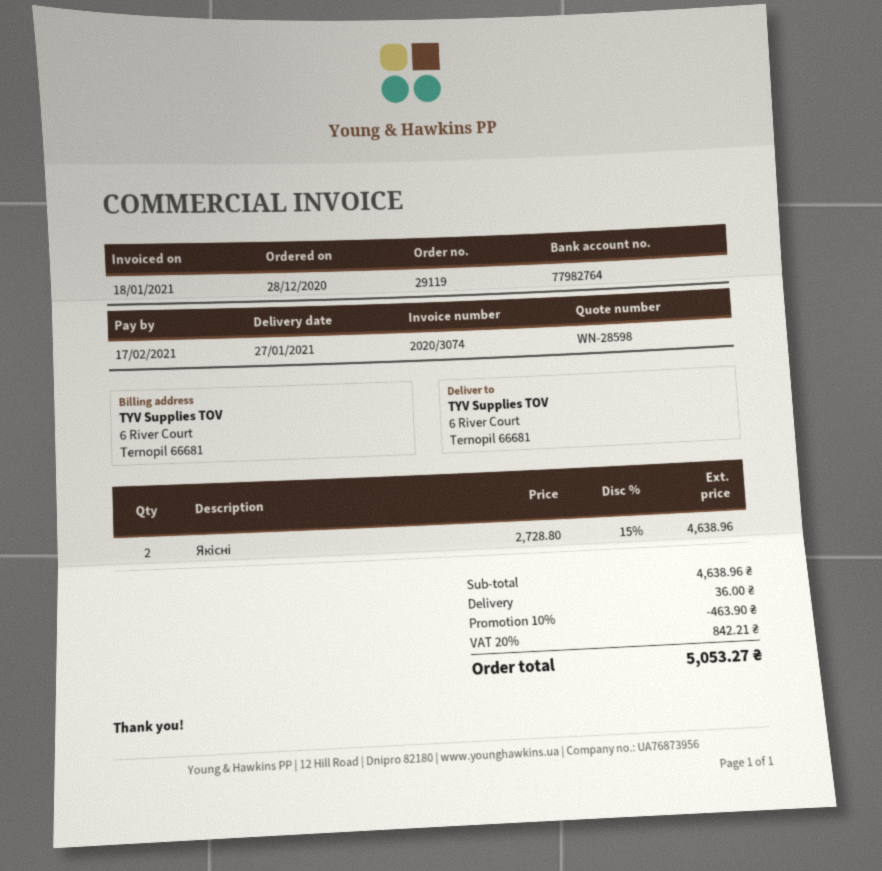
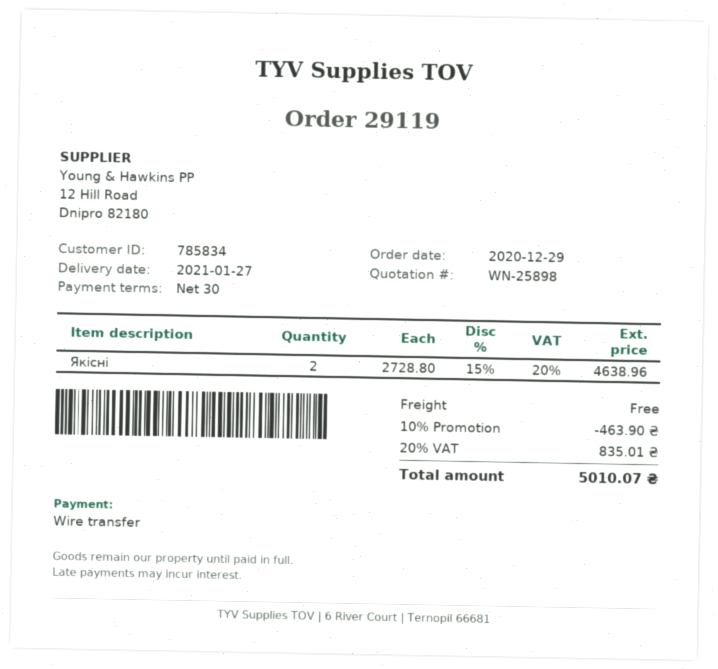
quote number: WN-28598 -> WN-25898
order date: 2020-12-28 -> 2020-12-29
shipping: 36.00 -> 0.00
tax: 20% = 842.21 -> 20% = 835.01
total: 5053.27 -> 5010.07

